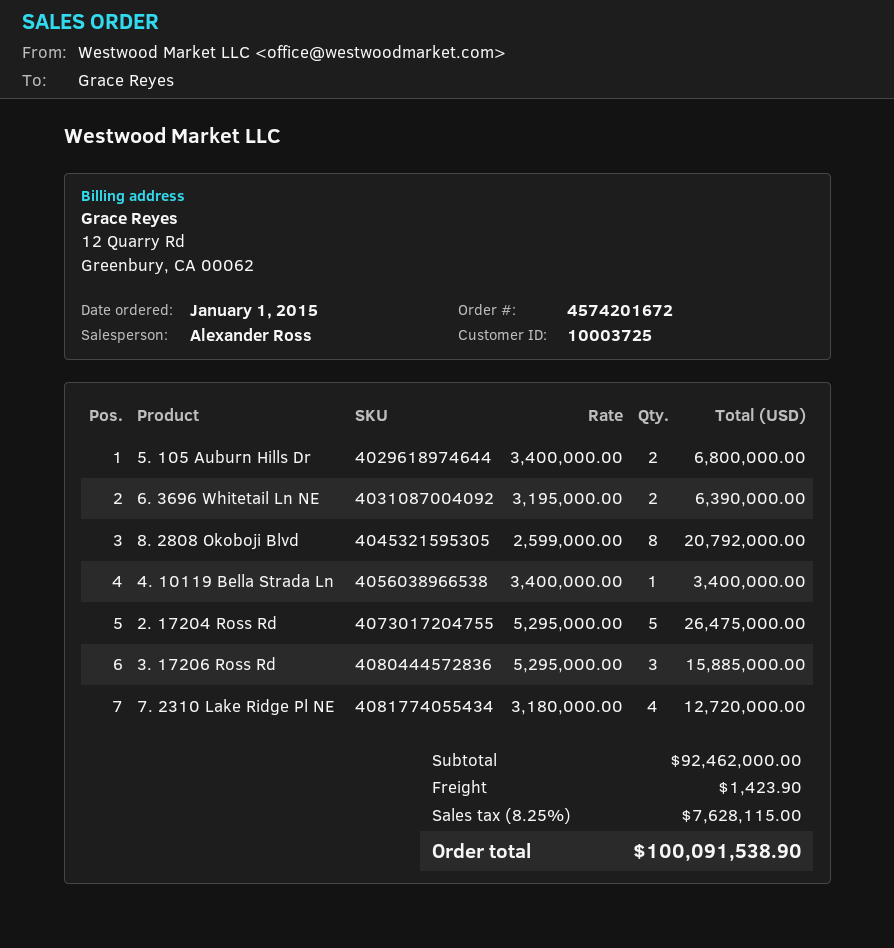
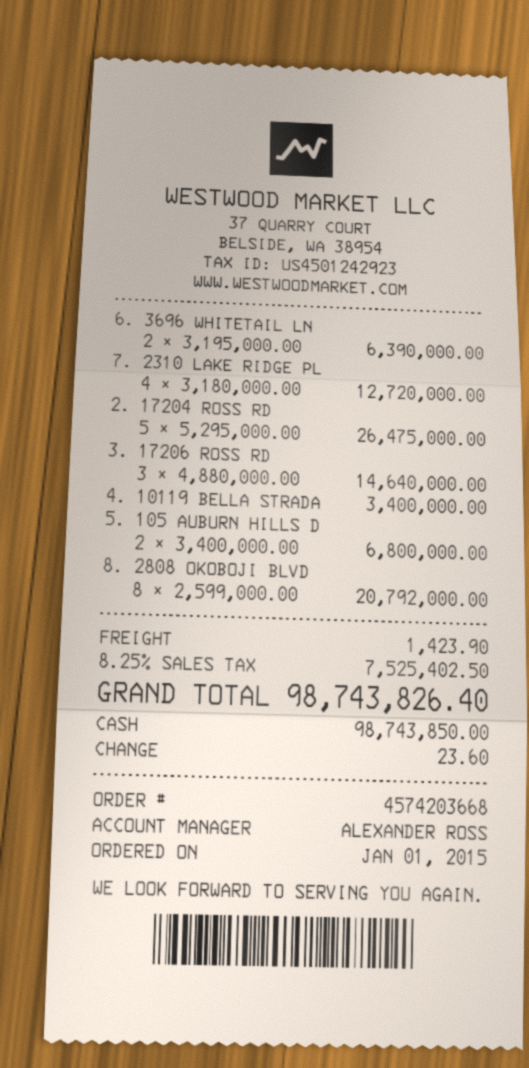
order number: 4574201672 -> 4574203668
3. 17206 Ross Rd: 3 x 5295000.00 = 15885000.00 -> 3 x 4880000.00 = 14640000.00
tax: 8.25% = 7628115.00 -> 8.25% = 7525402.50
total: 100091538.90 -> 98743826.40

